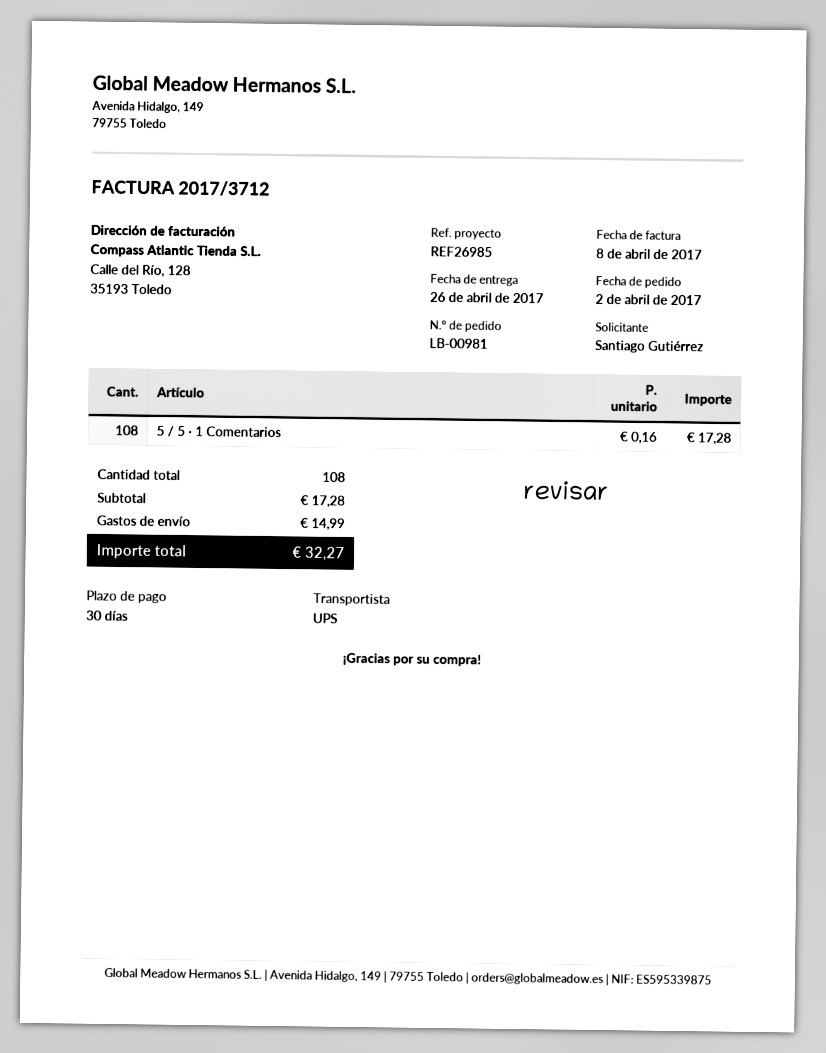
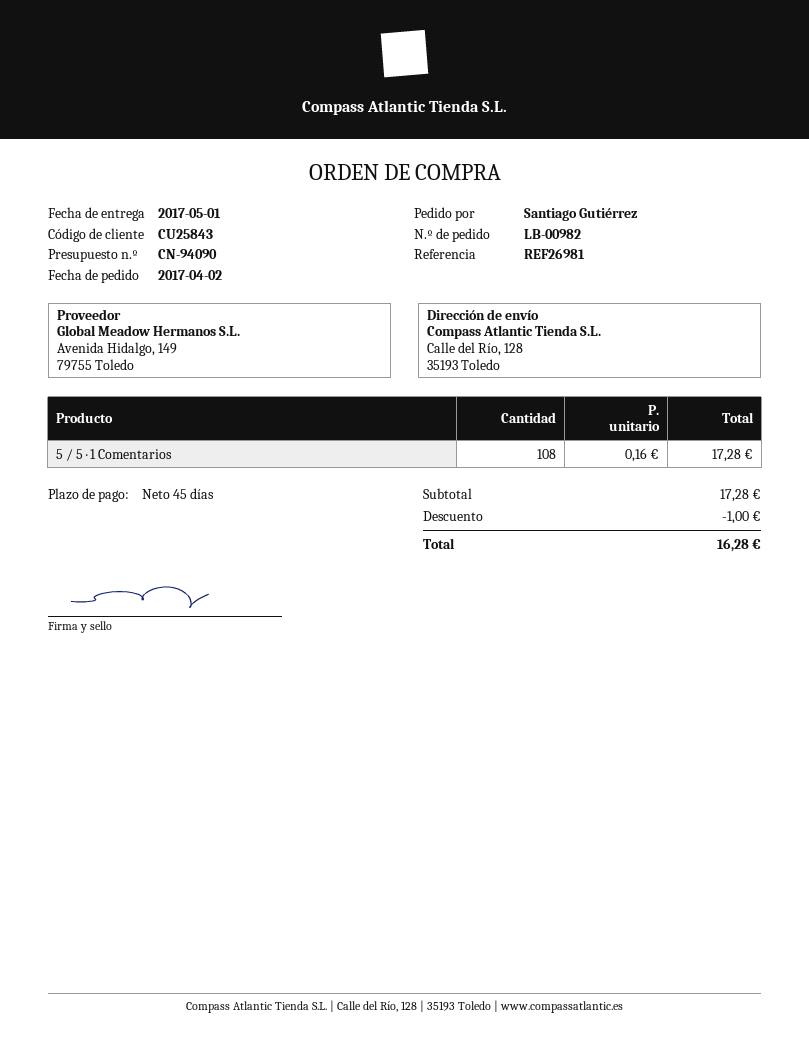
order number: LB-00981 -> LB-00982
delivery date: 2017-04-26 -> 2017-05-01
payment terms: 30 days -> 45 days
reference: REF26985 -> REF26981
discount: none -> 1.00
shipping: 14.99 -> none
total: 32.27 -> 16.28

